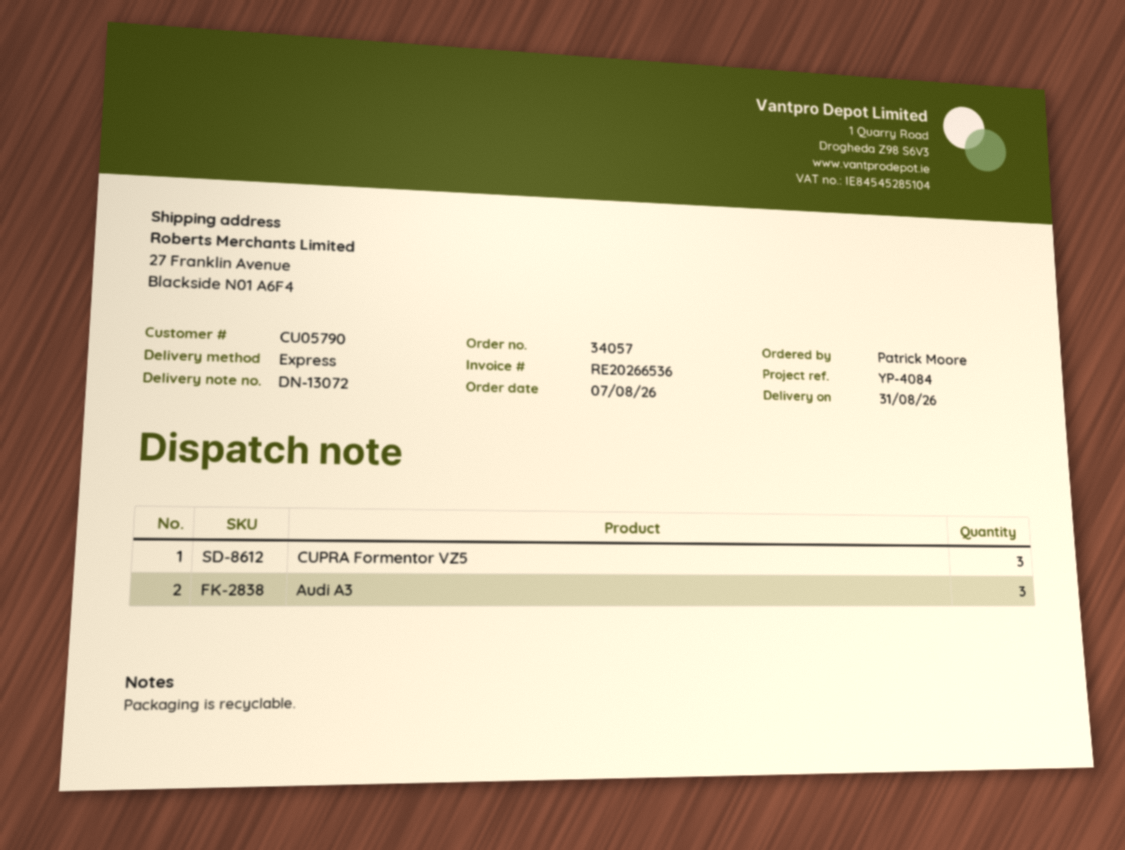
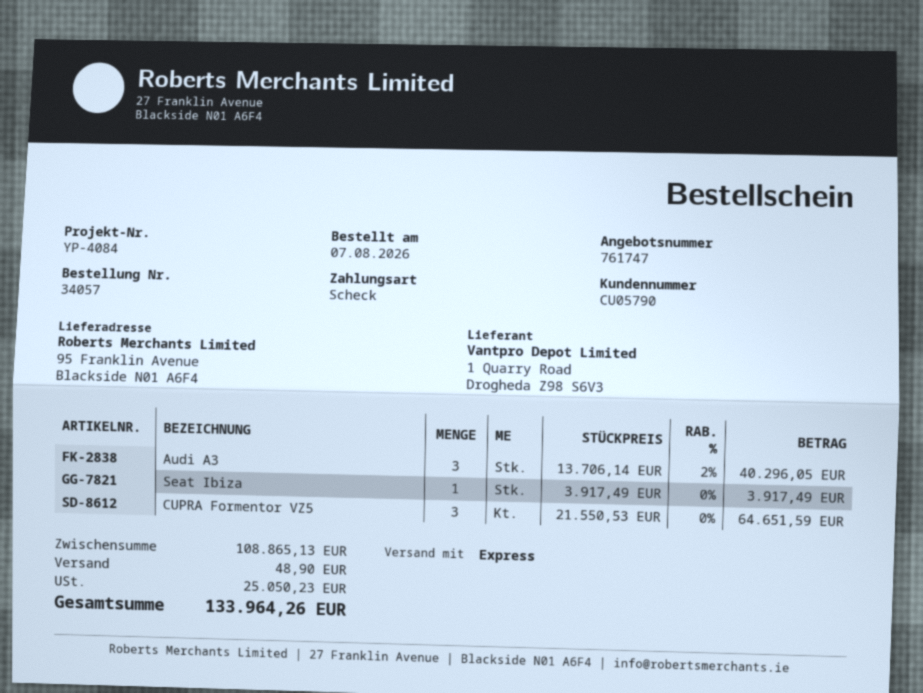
ship to: 27 Franklin Avenue, Blackside N01 A6F4 -> 95 Franklin Avenue, Blackside N01 A6F4
Seat Ibiza: none -> 1

